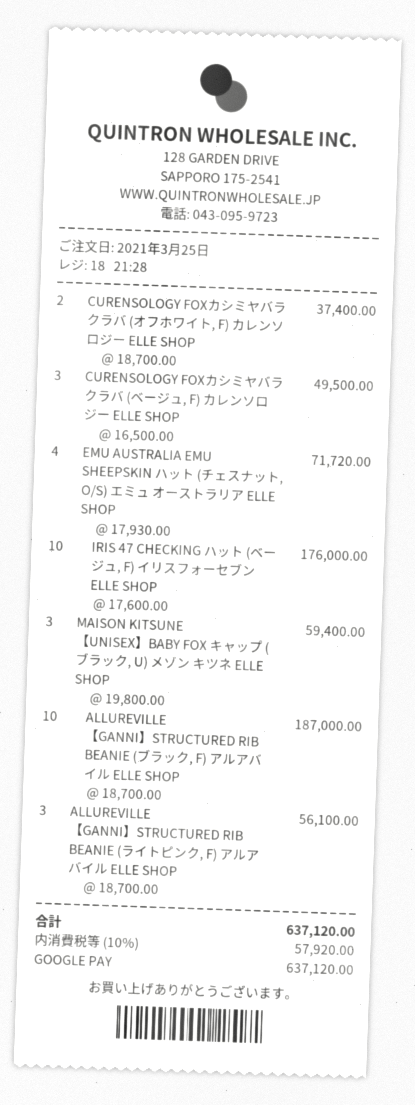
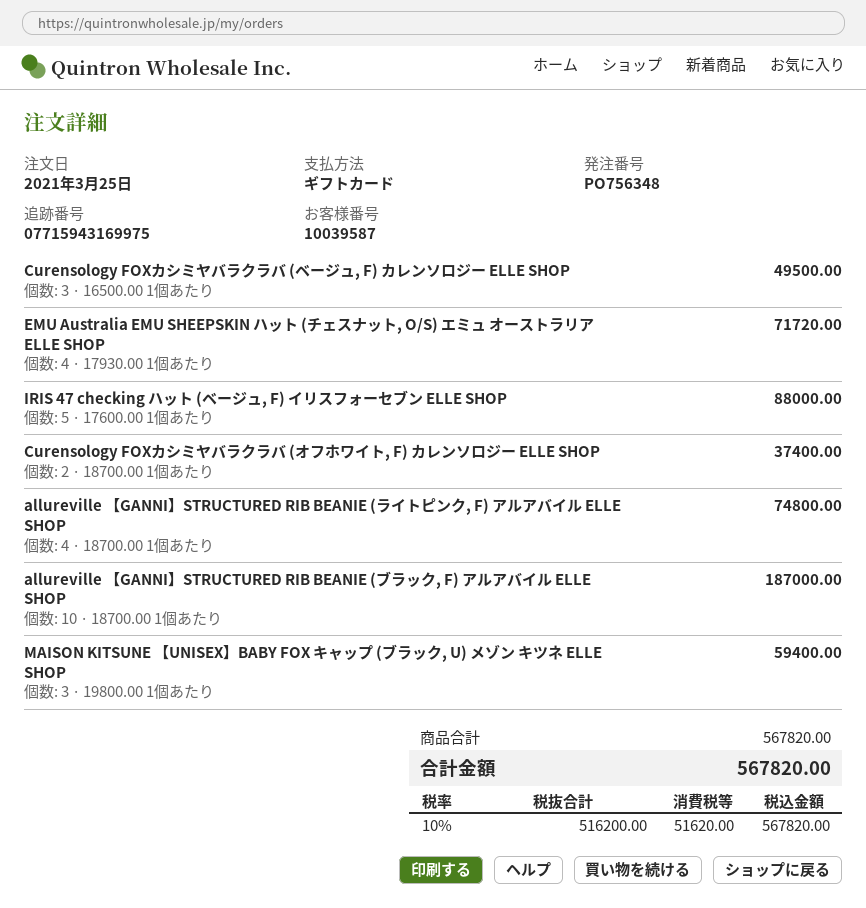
payment method: Google Pay -> gift card
IRIS 47 CHECKING ハット (ベージュ, F) イリスフォーセブン ELLE SHOP: 10 x 17600.00 = 176000.00 -> 5 x 17600.00 = 88000.00
ALLUREVILLE 【GANNI】STRUCTURED RIB BEANIE (ライトピンク, F) アルアバイル ELLE SHOP: 3 x 18700.00 = 56100.00 -> 4 x 18700.00 = 74800.00
tax: 10% = 57920.00 -> 10% = 51620.00
total: 637120.00 -> 567820.00

